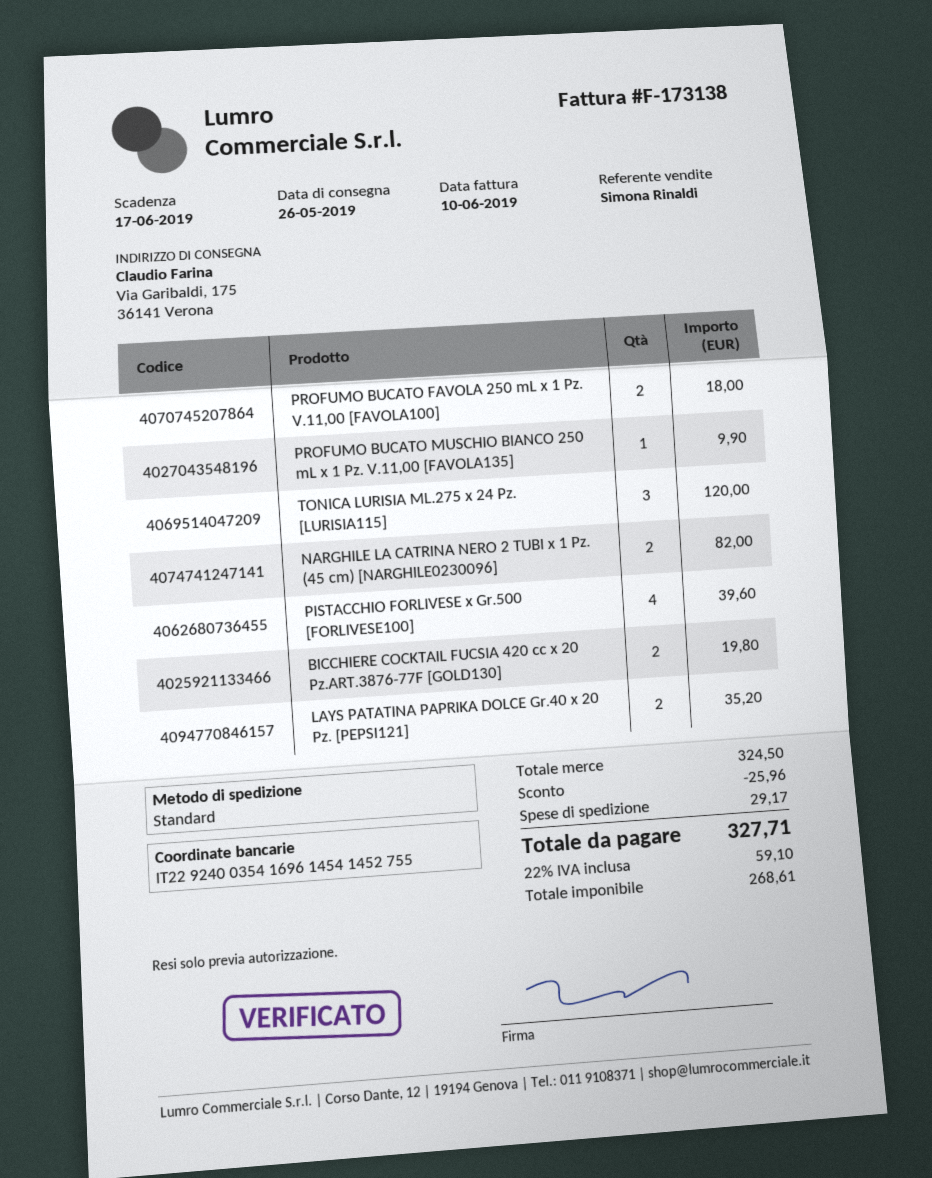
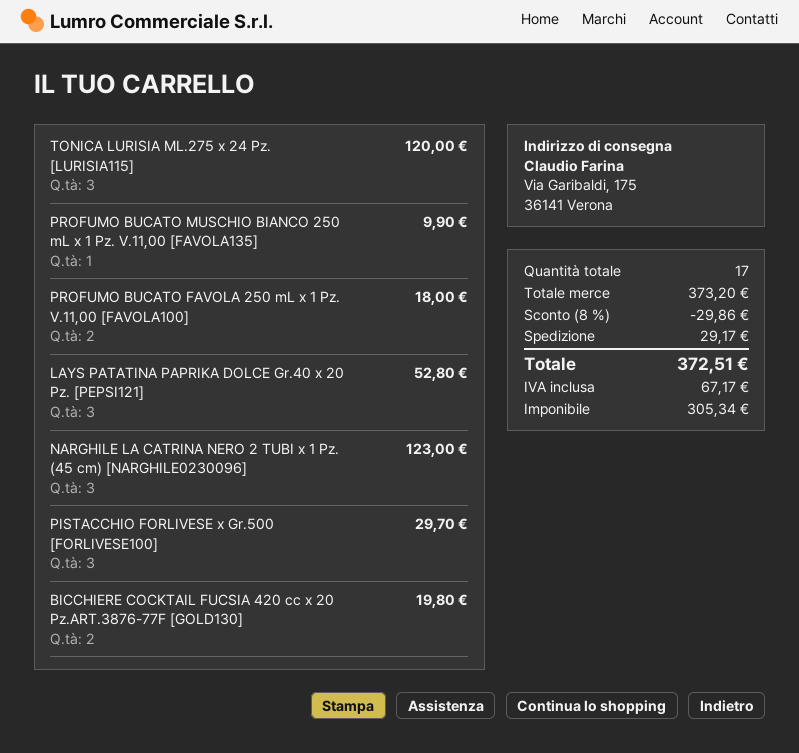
NARGHILE LA CATRINA NERO 2 TUBI x 1 Pz. (45 cm) [NARGHILE0230096]: 2 for 82.00 -> 3 for 123.00
PISTACCHIO FORLIVESE x Gr.500 [FORLIVESE100]: 4 for 39.60 -> 3 for 29.70
LAYS PATATINA PAPRIKA DOLCE Gr.40 x 20 Pz. [PEPSI121]: 2 for 35.20 -> 3 for 52.80
subtotal: 324.50 -> 373.20
discount: 25.96 -> 29.86
net: 268.61 -> 305.34
tax: 59.10 -> 67.17
total: 327.71 -> 372.51

